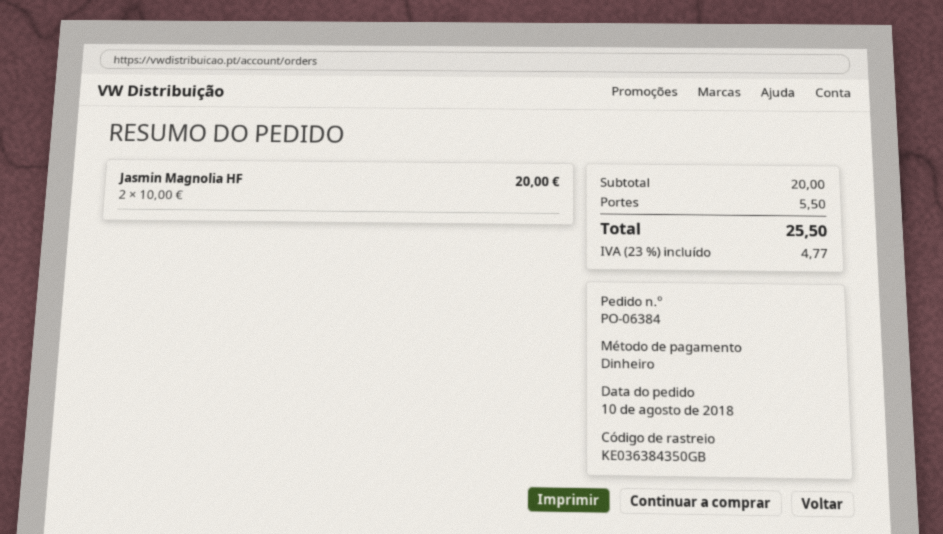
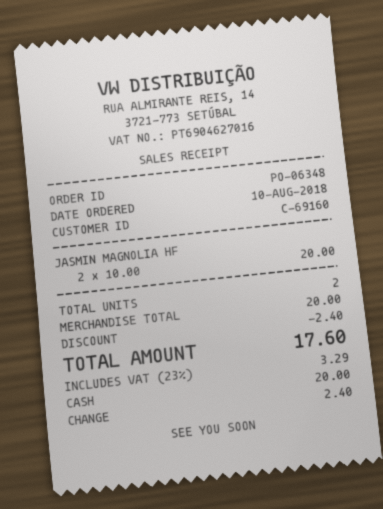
order number: PO-06384 -> PO-06348
discount: none -> 2.40
shipping: 5.50 -> none
tax: 23% = 4.77 -> 23% = 3.29
total: 25.50 -> 17.60

